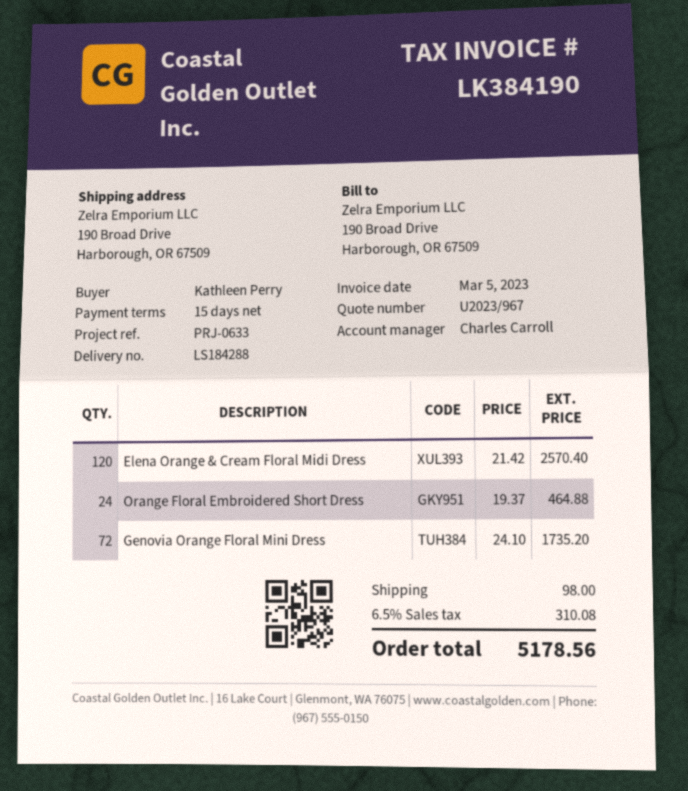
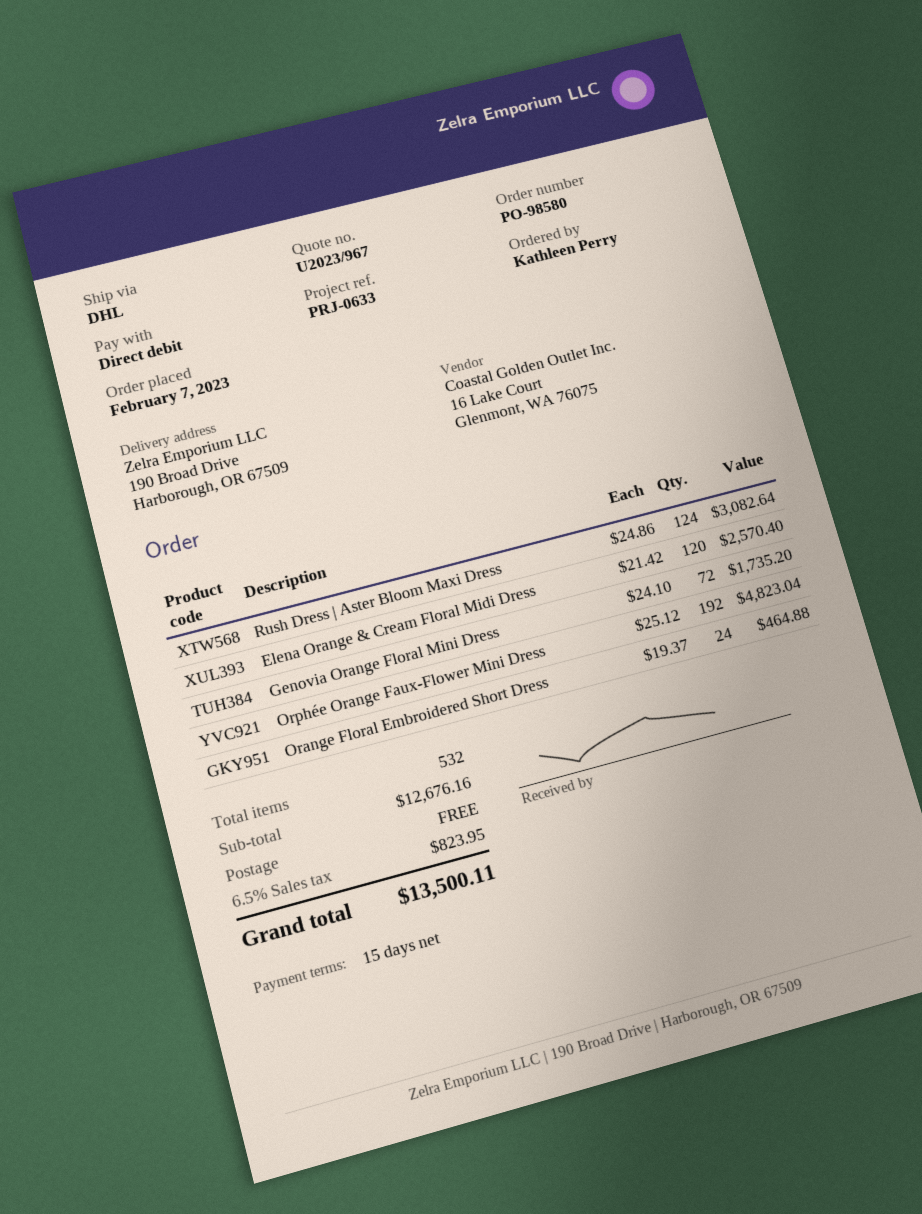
Rush Dress | Aster Bloom Maxi Dress: none -> 124 x 24.86 = 3082.64
Orphée Orange Faux-Flower Mini Dress: none -> 192 x 25.12 = 4823.04
shipping: 98.00 -> 0.00
tax: 6.5% = 310.08 -> 6.5% = 823.95
total: 5178.56 -> 13500.11

